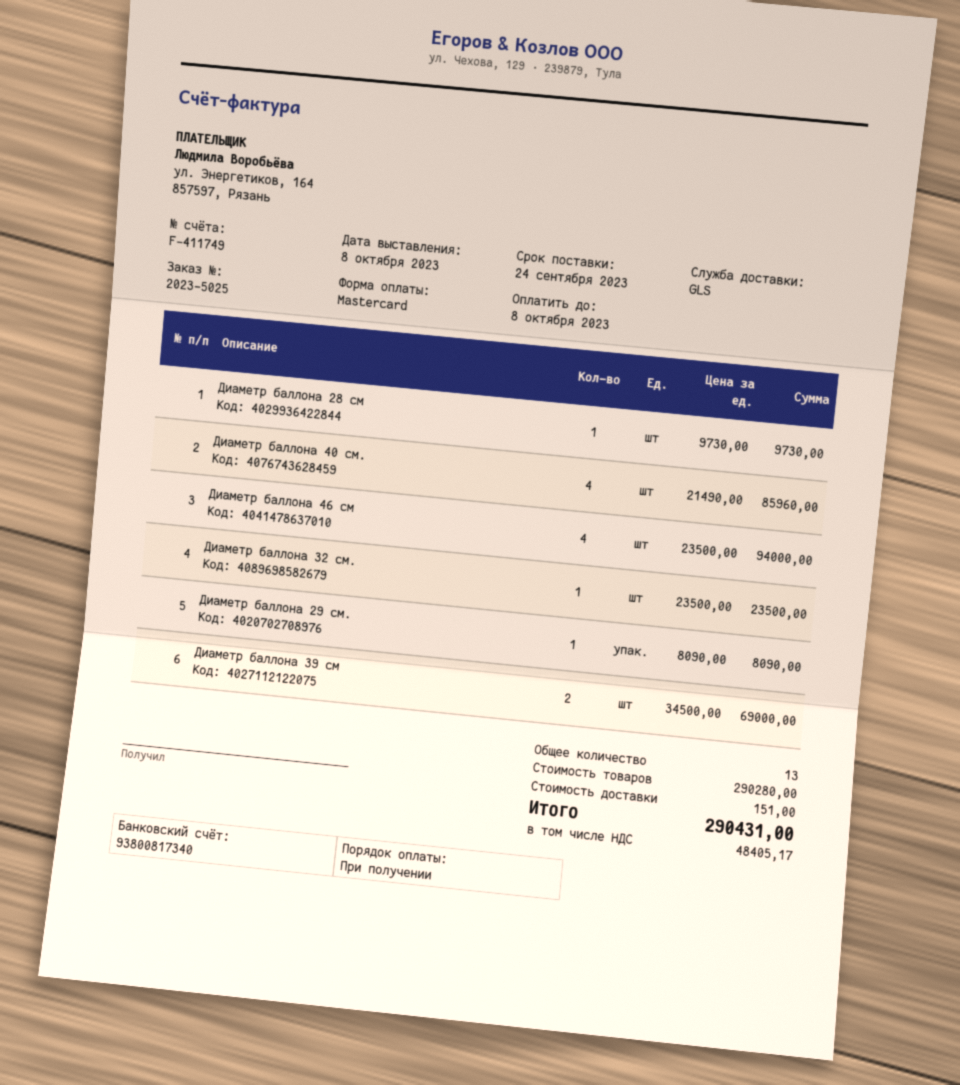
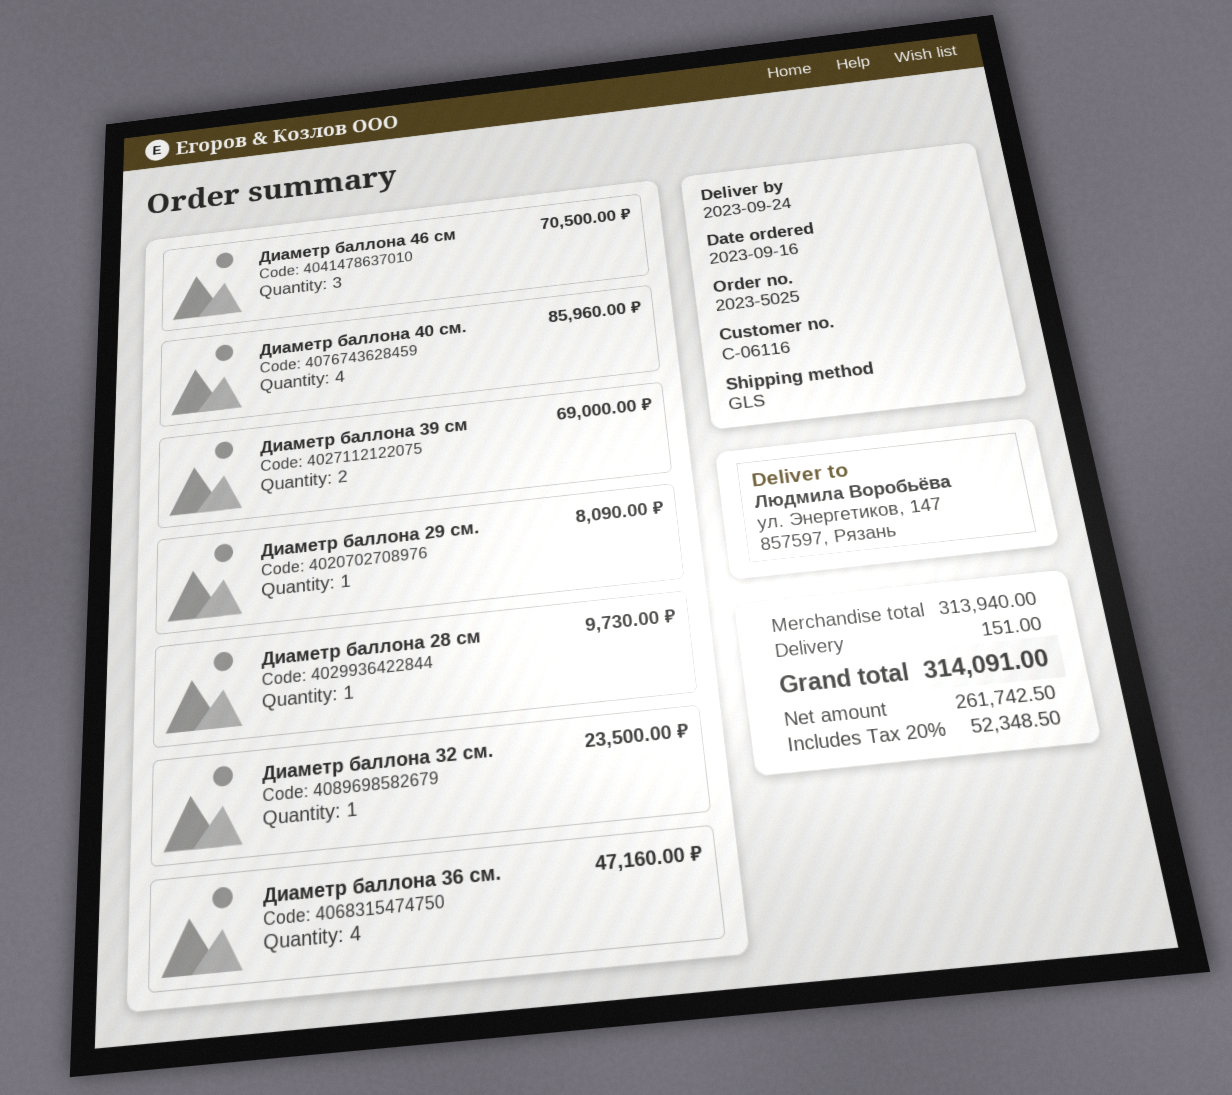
Диаметр баллона 46 см: 4 for 94000.00 -> 3 for 70500.00
Диаметр баллона 36 см.: none -> 4 for 47160.00
subtotal: 290280.00 -> 313940.00
tax: 48405.17 -> 52348.50
total: 290431.00 -> 314091.00

